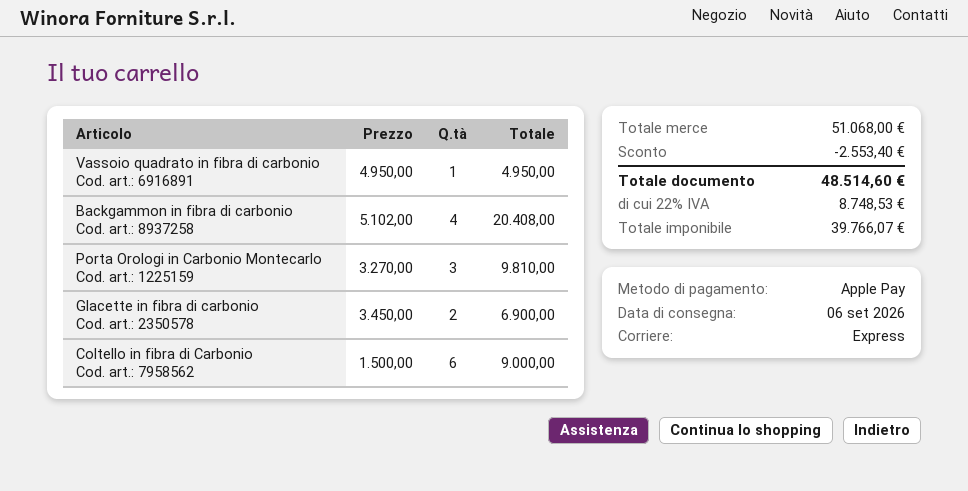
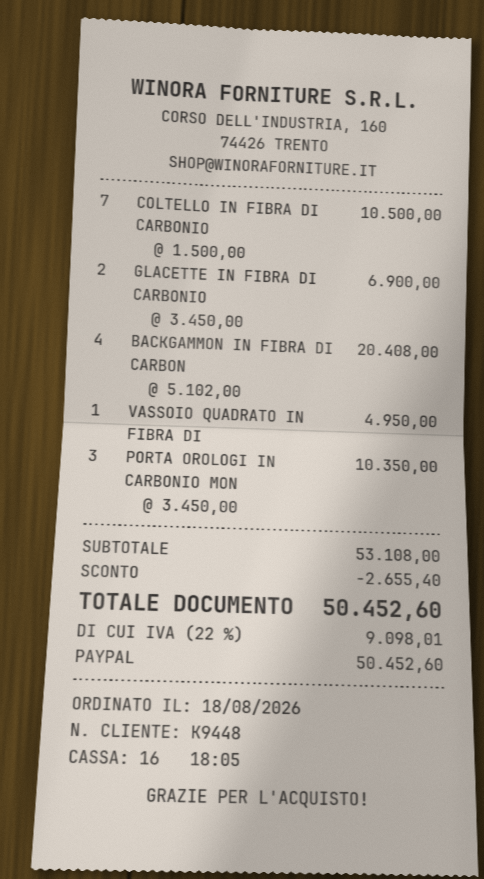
payment method: Apple Pay -> PayPal
Porta Orologi in Carbonio Montecarlo: 3 x 3270.00 = 9810.00 -> 3 x 3450.00 = 10350.00
Coltello in fibra di Carbonio: 6 x 1500.00 = 9000.00 -> 7 x 1500.00 = 10500.00
subtotal: 51068.00 -> 53108.00
discount: 2553.40 -> 2655.40
tax: 22% = 8748.53 -> 22% = 9098.01
total: 48514.60 -> 50452.60

